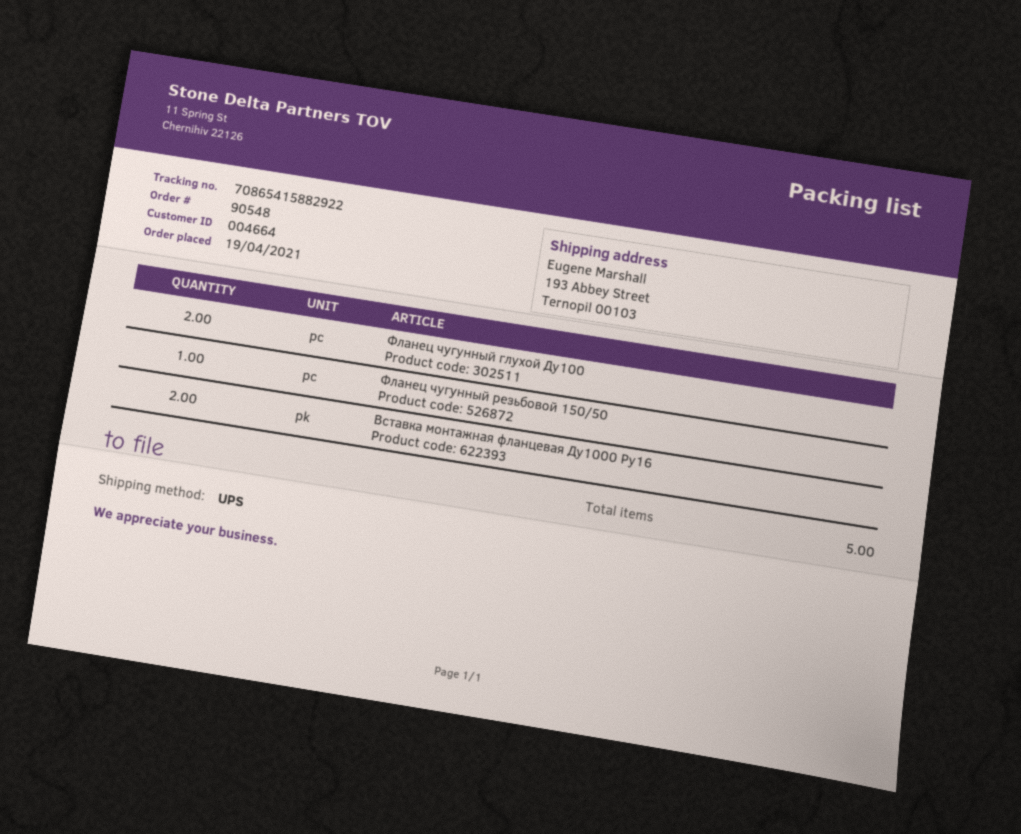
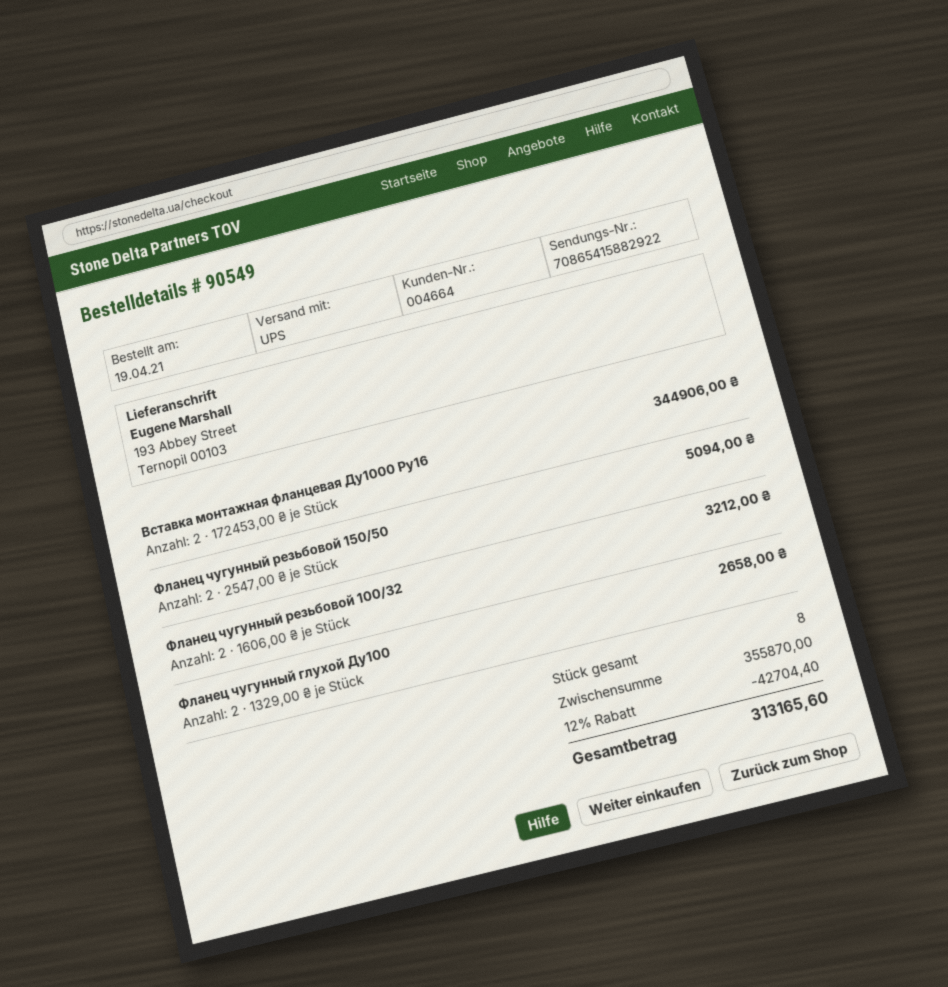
order number: 90548 -> 90549
Фланец чугунный резьбовой 150/50: 1 -> 2
Фланец чугунный резьбовой 100/32: none -> 2
total quantity: 5 -> 8

